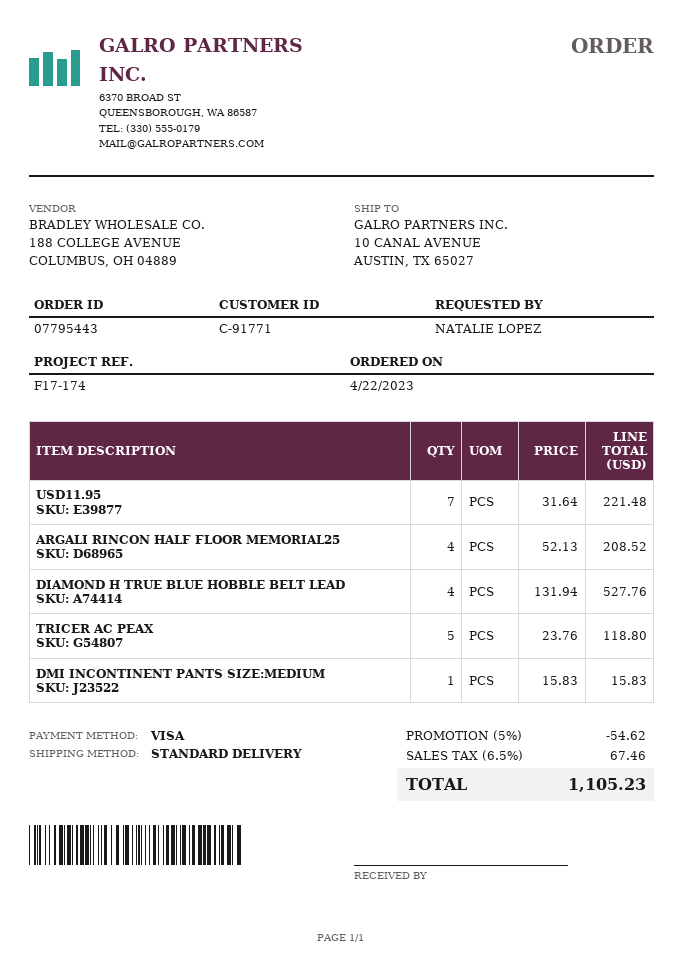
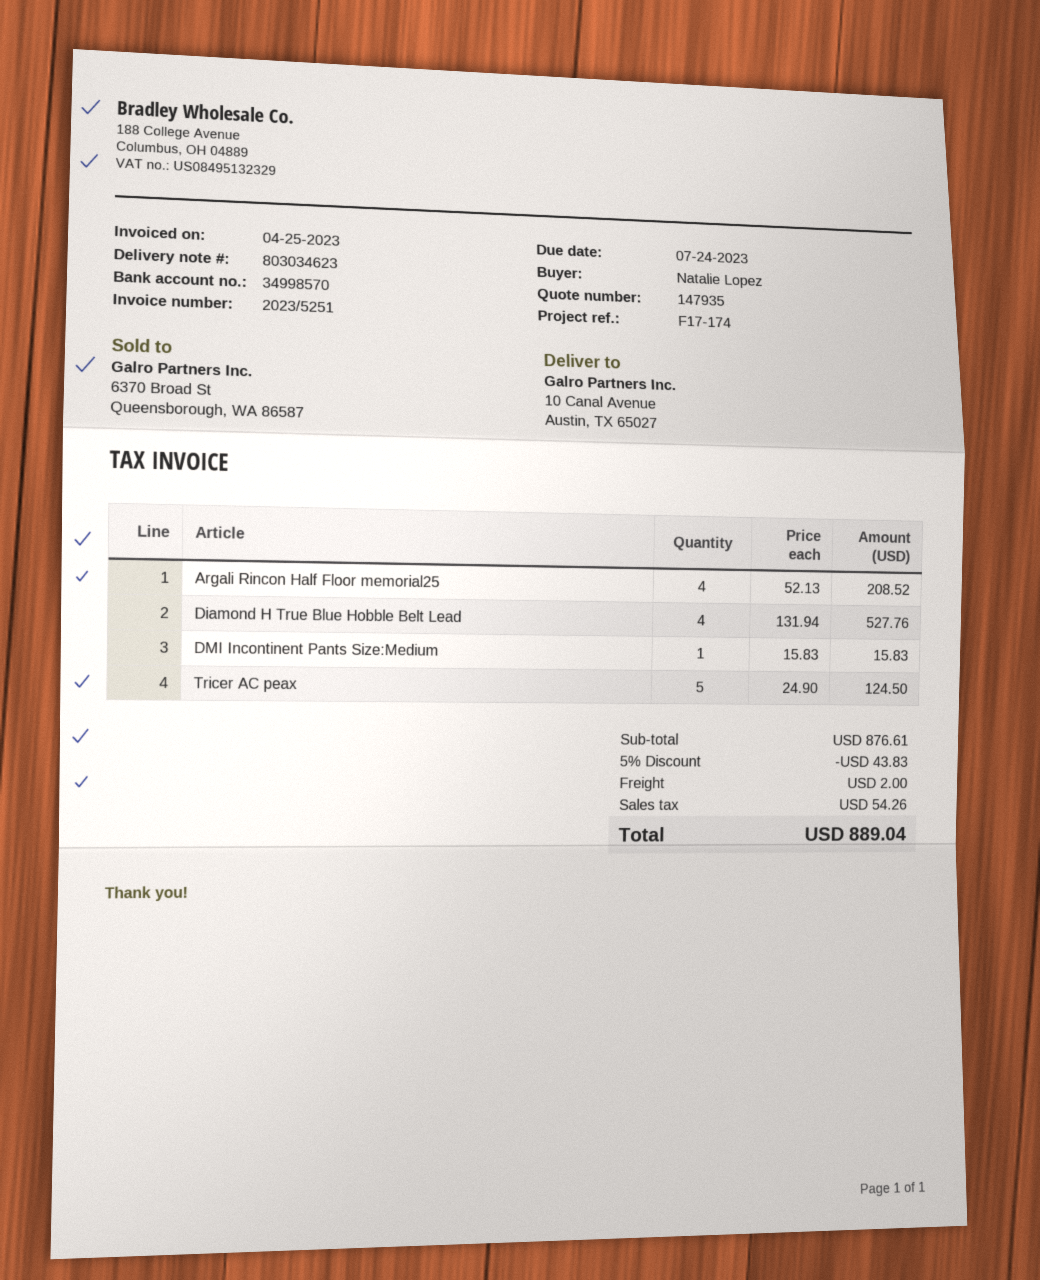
USD11.95: 7 x 31.64 = 221.48 -> none
TRICER AC PEAX: 5 x 23.76 = 118.80 -> 5 x 24.90 = 124.50
discount: 5% = 54.62 -> 5% = 43.83
shipping: none -> 2.00
tax: 67.46 -> 54.26
total: 1105.23 -> 889.04

